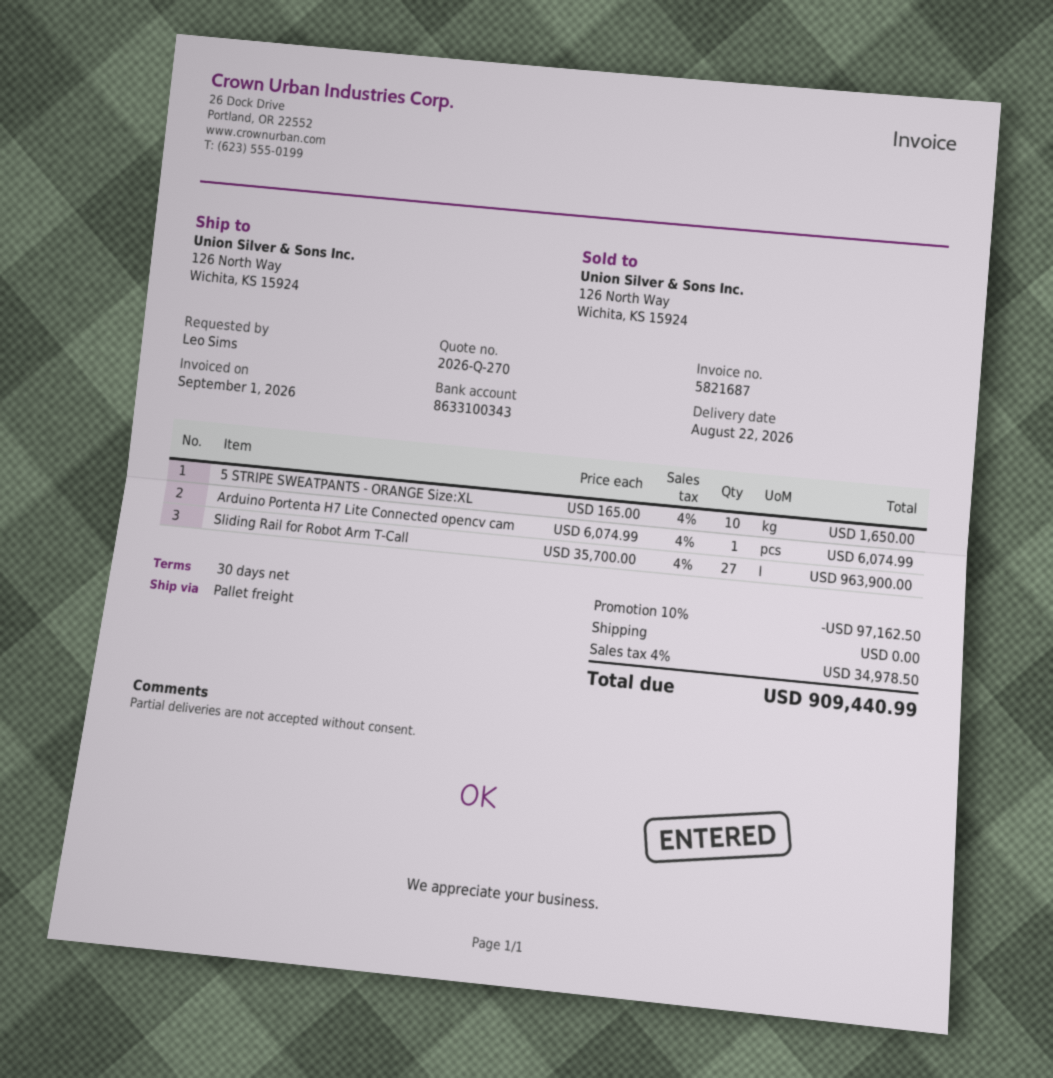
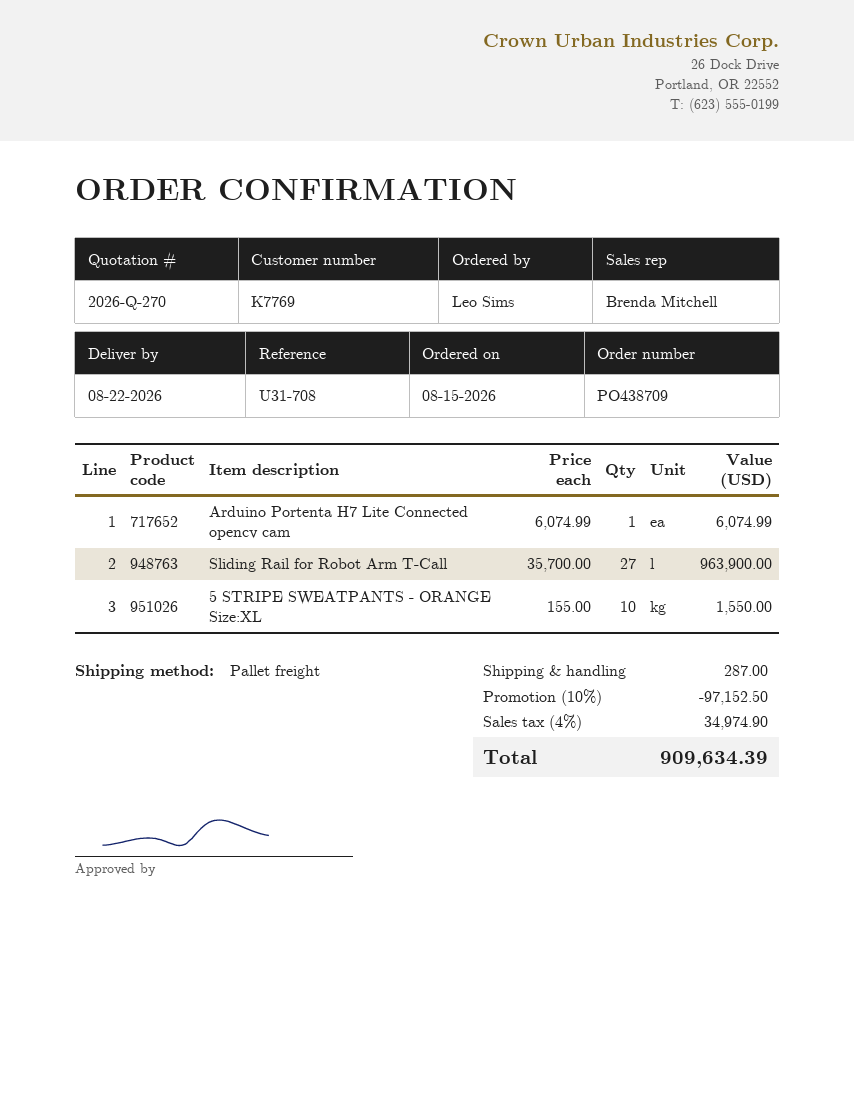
5 STRIPE SWEATPANTS - ORANGE Size:XL: 10 x 165.00 = 1650.00 -> 10 x 155.00 = 1550.00
discount: 10% = 97162.50 -> 10% = 97152.50
shipping: 0.00 -> 287.00
tax: 4% = 34978.50 -> 4% = 34974.90
total: 909440.99 -> 909634.39

